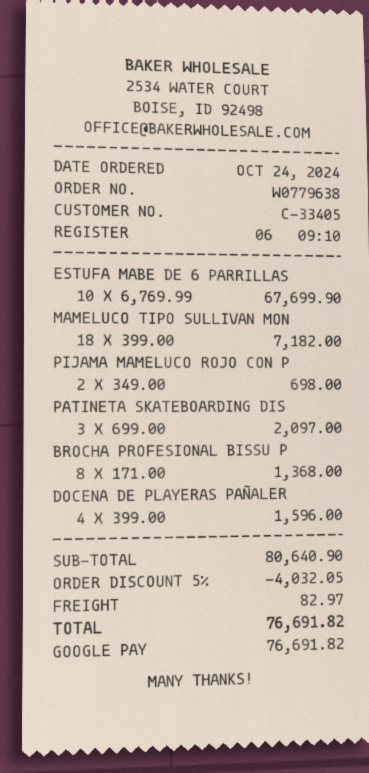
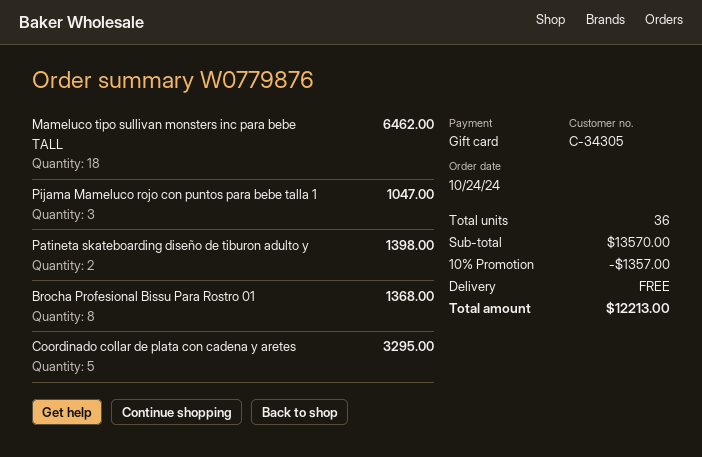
order number: W0779638 -> W0779876
customer number: C-33405 -> C-34305
payment method: Google Pay -> gift card
ESTUFA MABE DE 6 PARRILLAS: 10 for 67699.90 -> none
MAMELUCO TIPO SULLIVAN MON: 18 for 7182.00 -> 18 for 6462.00
PIJAMA MAMELUCO ROJO CON P: 2 for 698.00 -> 3 for 1047.00
PATINETA SKATEBOARDING DIS: 3 for 2097.00 -> 2 for 1398.00
DOCENA DE PLAYERAS PAÑALER: 4 for 1596.00 -> none
Coordinado collar de plata con cadena y aretes: none -> 5 for 3295.00
subtotal: 80640.90 -> 13570.00
discount: 5% = 4032.05 -> 10% = 1357.00
shipping: 82.97 -> 0.00
total: 76691.82 -> 12213.00

